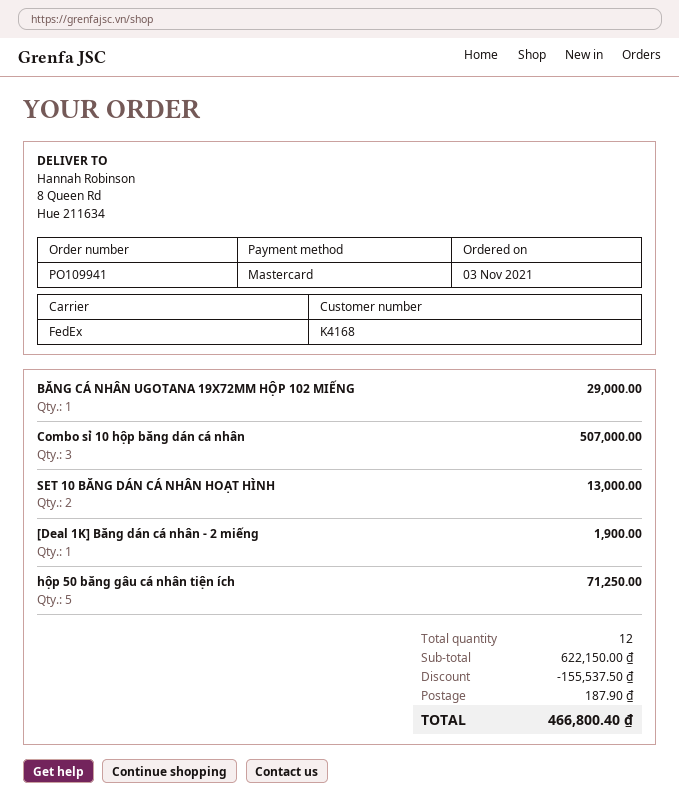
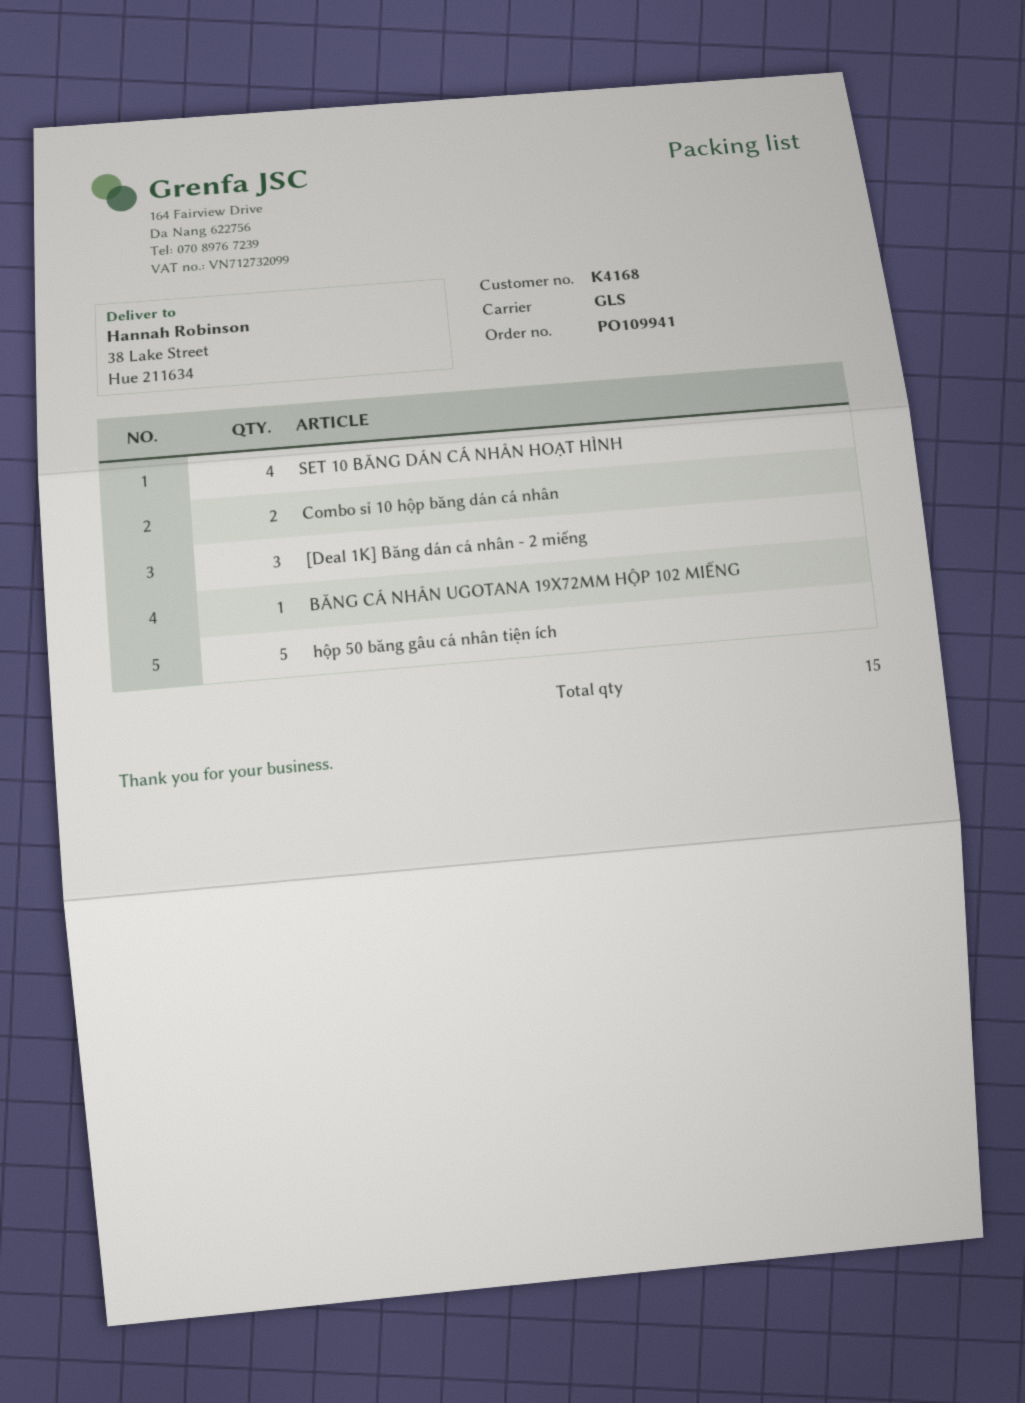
shipping method: FedEx -> GLS
ship to: 8 Queen Rd, Hue 211634 -> 38 Lake Street, Hue 211634
Combo sỉ 10 hộp băng dán cá nhân: 3 -> 2
SET 10 BĂNG DÁN CÁ NHÂN HOẠT HÌNH: 2 -> 4
[Deal 1K] Băng dán cá nhân - 2 miếng: 1 -> 3
total quantity: 12 -> 15

